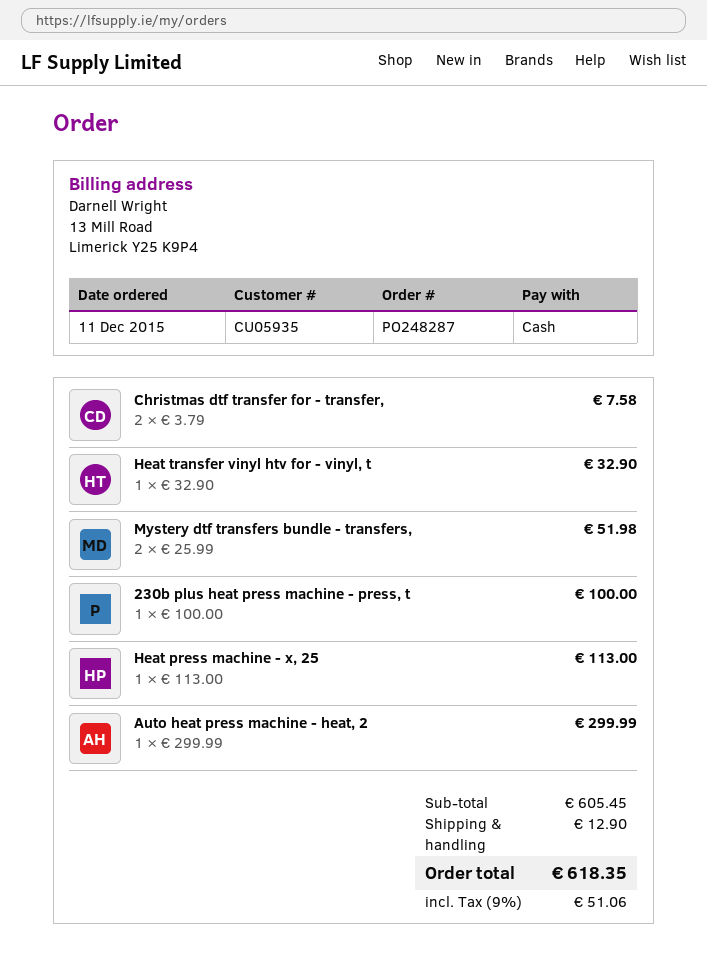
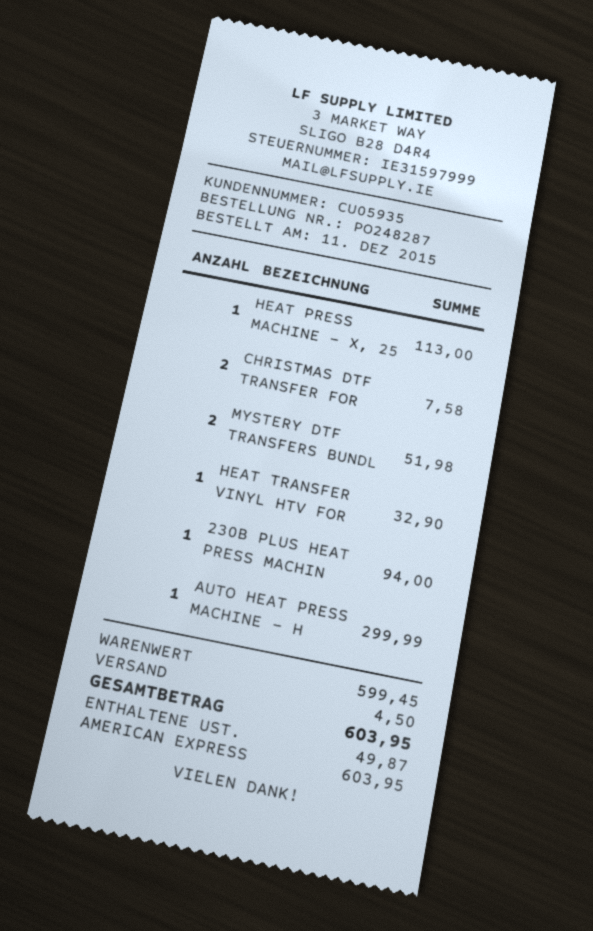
payment method: cash -> American Express
230b plus heat press machine - press, t: 1 for 100.00 -> 1 for 94.00
subtotal: 605.45 -> 599.45
shipping: 12.90 -> 4.50
tax: 51.06 -> 49.87
total: 618.35 -> 603.95

